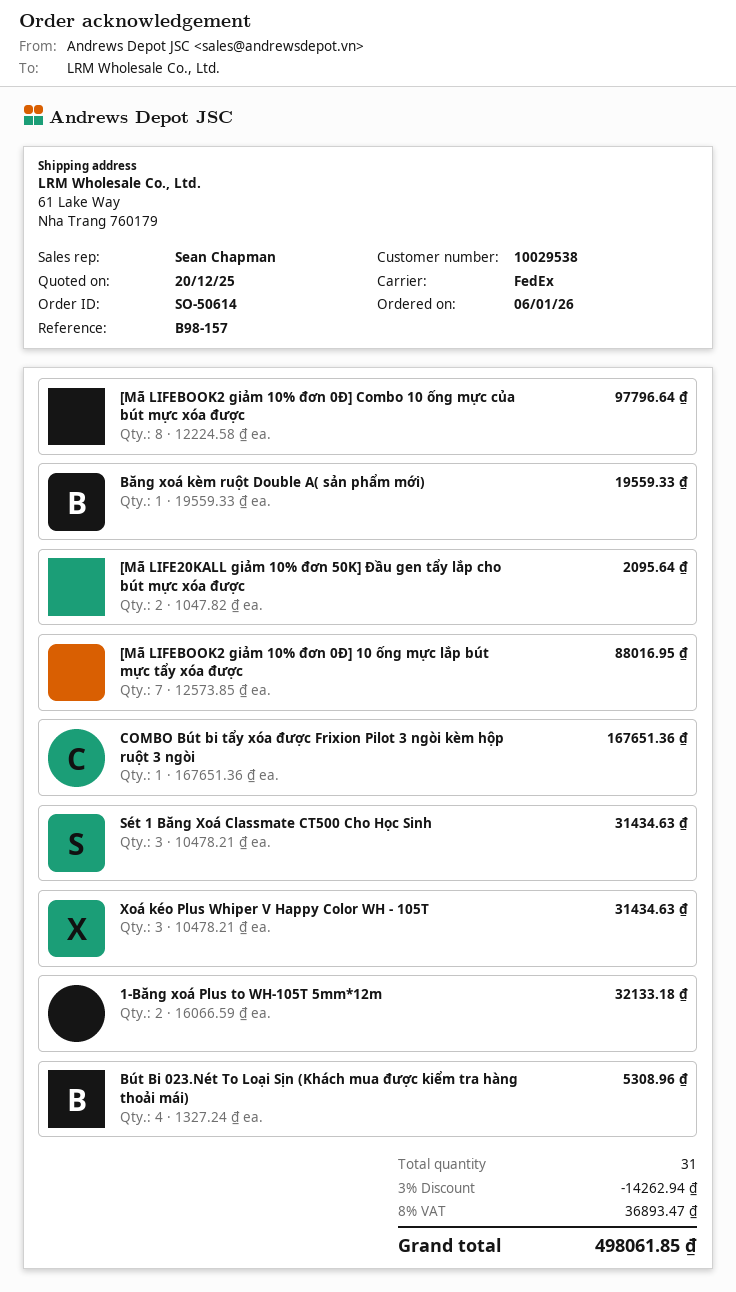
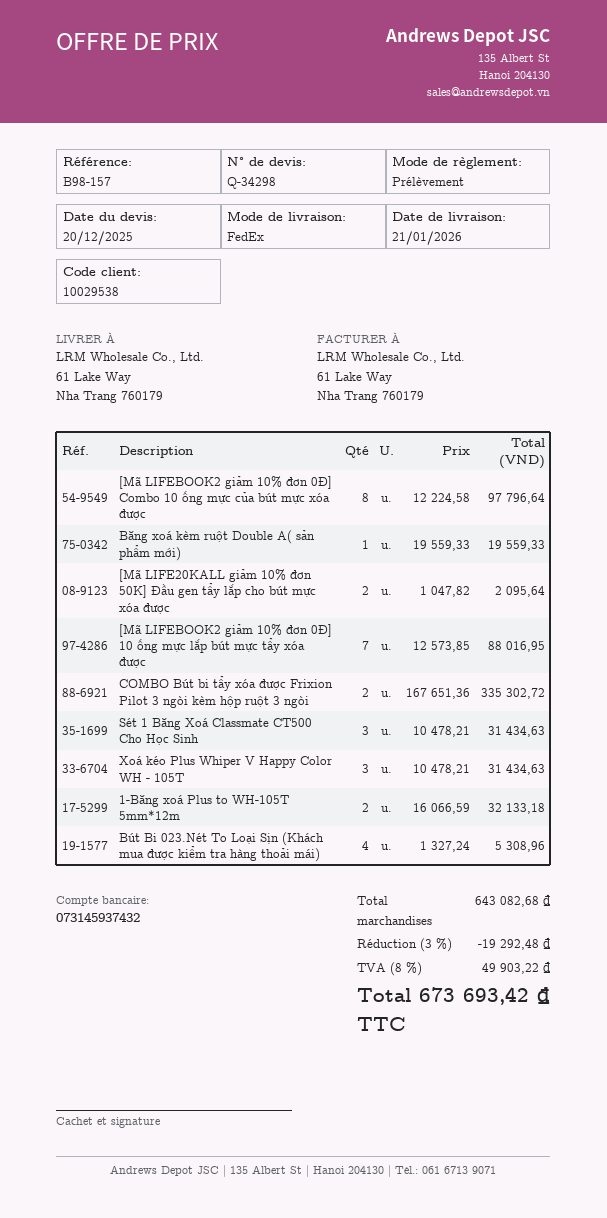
COMBO Bút bi tẩy xóa được Frixion Pilot 3 ngòi kèm hộp ruột 3 ngòi: 1 x 167651.36 = 167651.36 -> 2 x 167651.36 = 335302.72
discount: 3% = 14262.94 -> 3% = 19292.48
tax: 8% = 36893.47 -> 8% = 49903.22
total: 498061.85 -> 673693.42

